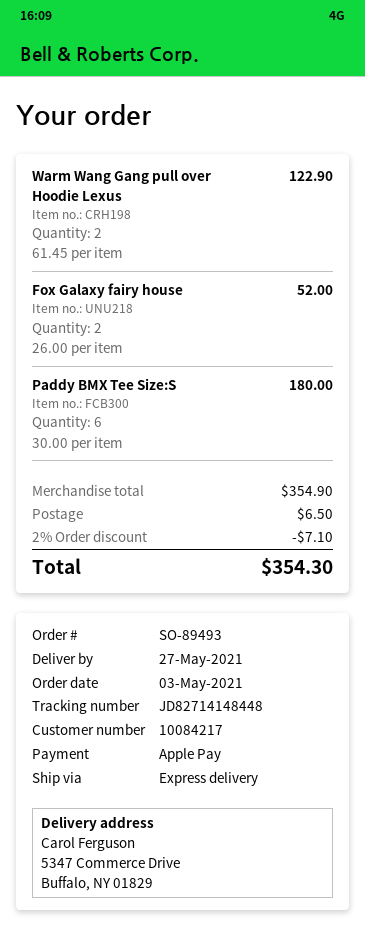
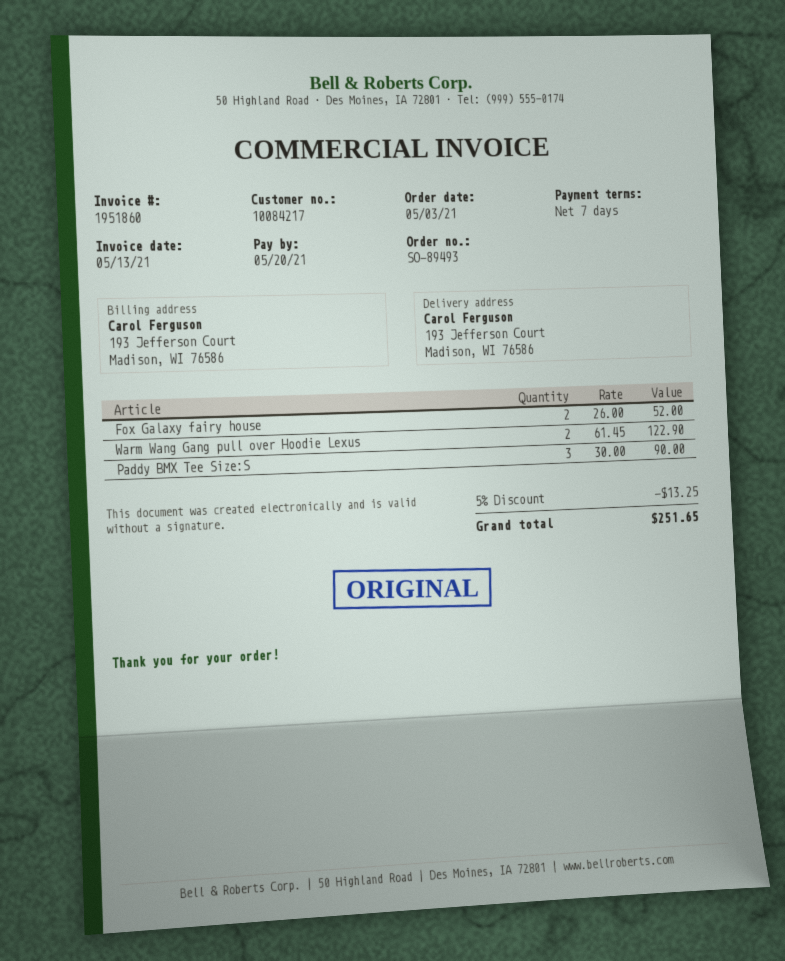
ship to: 5347 Commerce Drive, Buffalo, NY 01829 -> 193 Jefferson Court, Madison, WI 76586
Paddy BMX Tee Size:S: 6 x 30.00 = 180.00 -> 3 x 30.00 = 90.00
discount: 2% = 7.10 -> 5% = 13.25
shipping: 6.50 -> none
total: 354.30 -> 251.65

